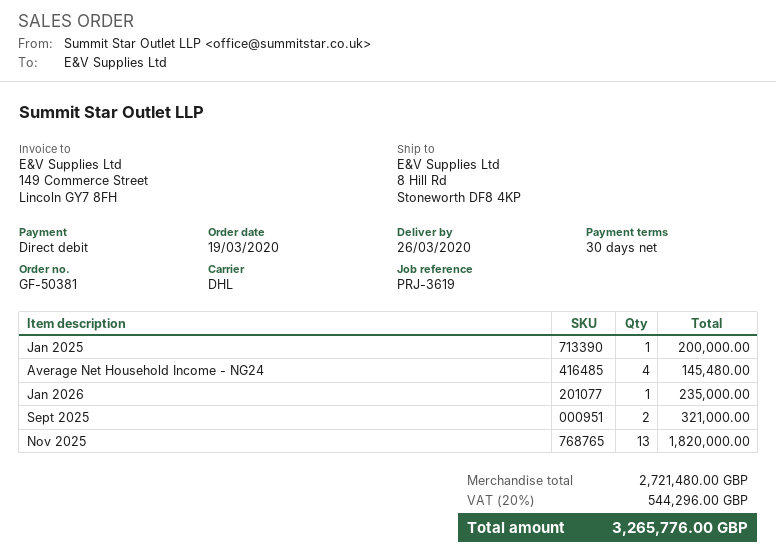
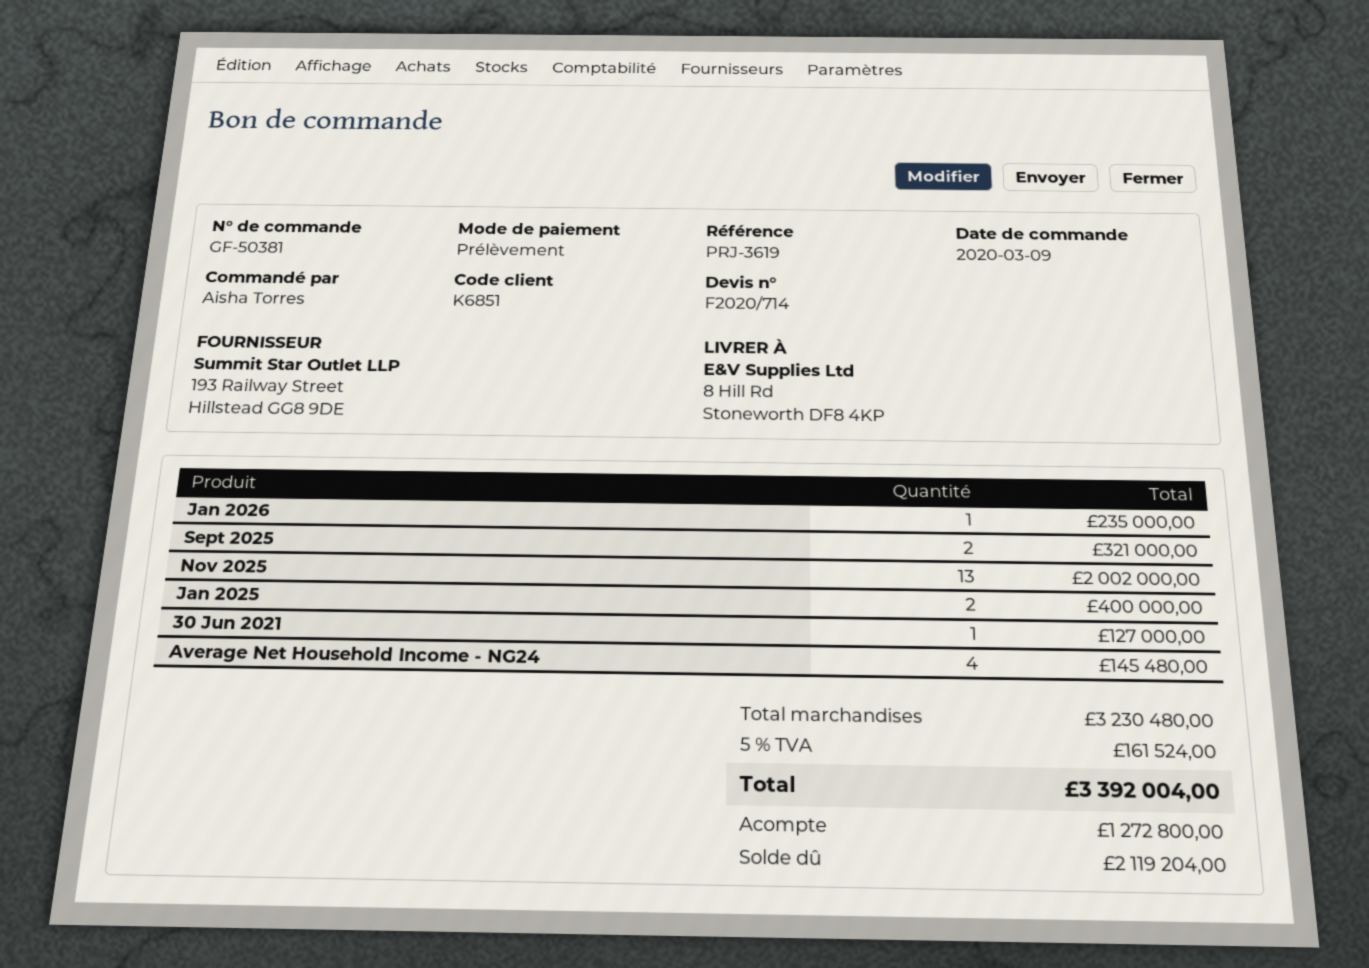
order date: 2020-03-19 -> 2020-03-09
Jan 2025: 1 for 200000.00 -> 2 for 400000.00
Nov 2025: 13 for 1820000.00 -> 13 for 2002000.00
30 Jun 2021: none -> 1 for 127000.00
subtotal: 2721480.00 -> 3230480.00
tax: 20% = 544296.00 -> 5% = 161524.00
total: 3265776.00 -> 3392004.00

